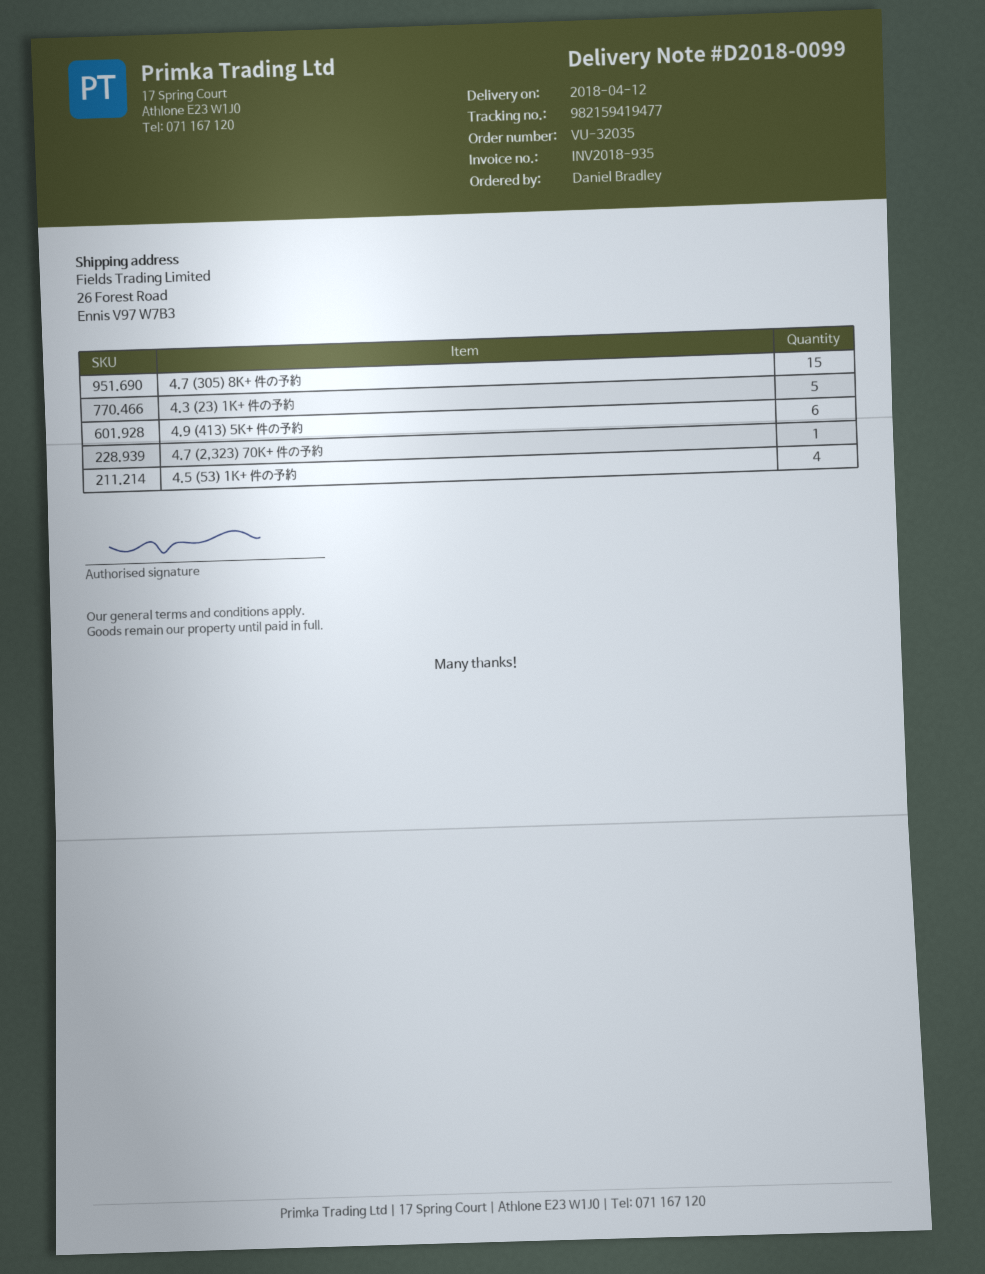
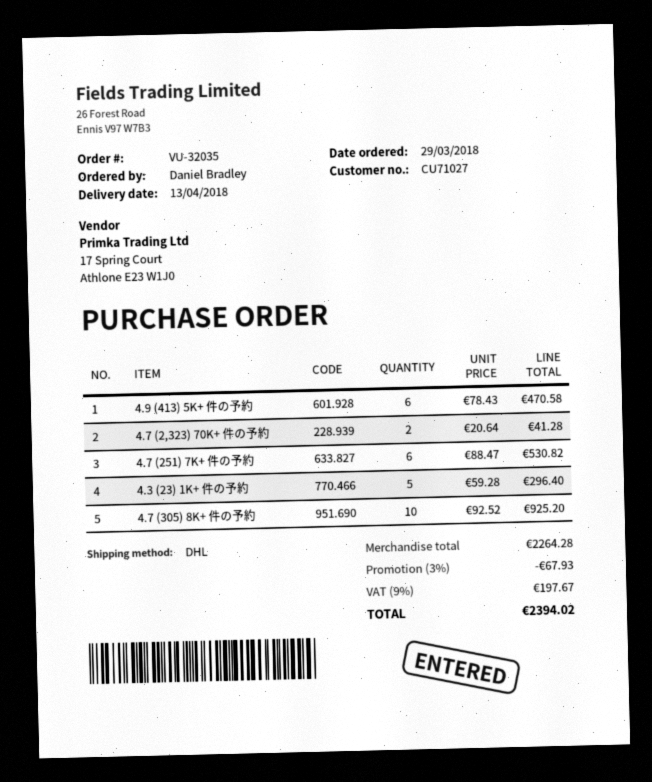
delivery date: 2018-04-12 -> 2018-04-13
4.7 (305) 8K+ 件の予約: 15 -> 10
4.7 (2,323) 70K+ 件の予約: 1 -> 2
4.5 (53) 1K+ 件の予約: 4 -> none
4.7 (251) 7K+ 件の予約: none -> 6

